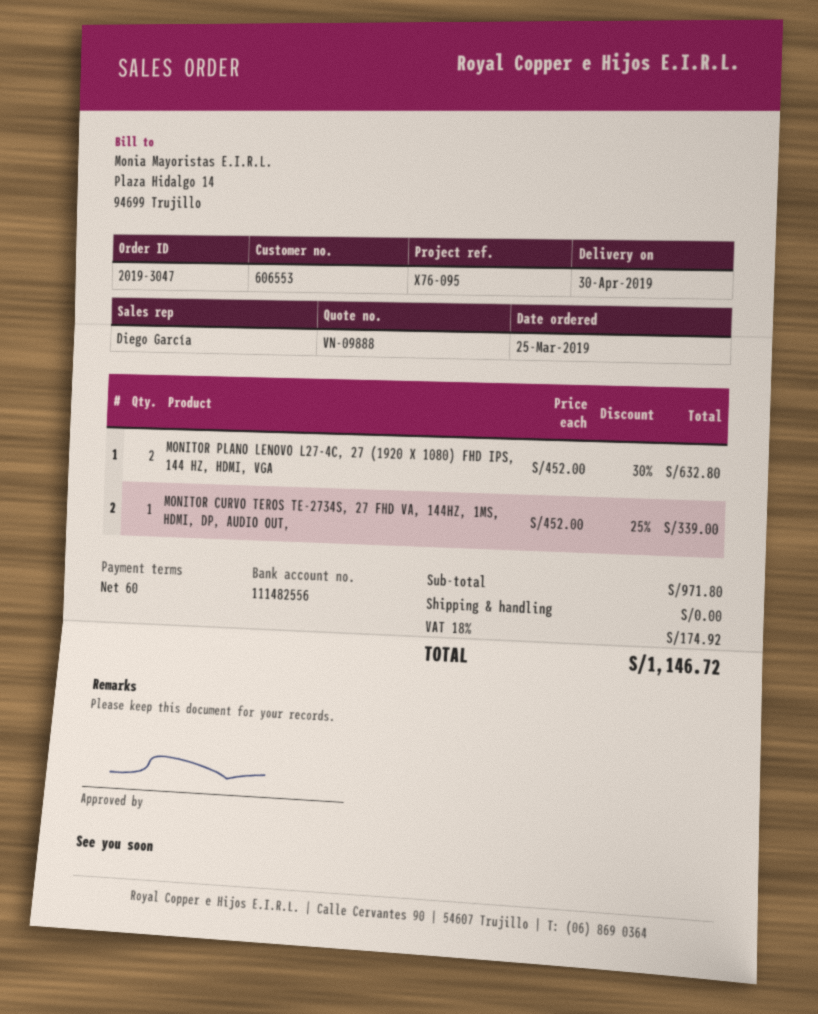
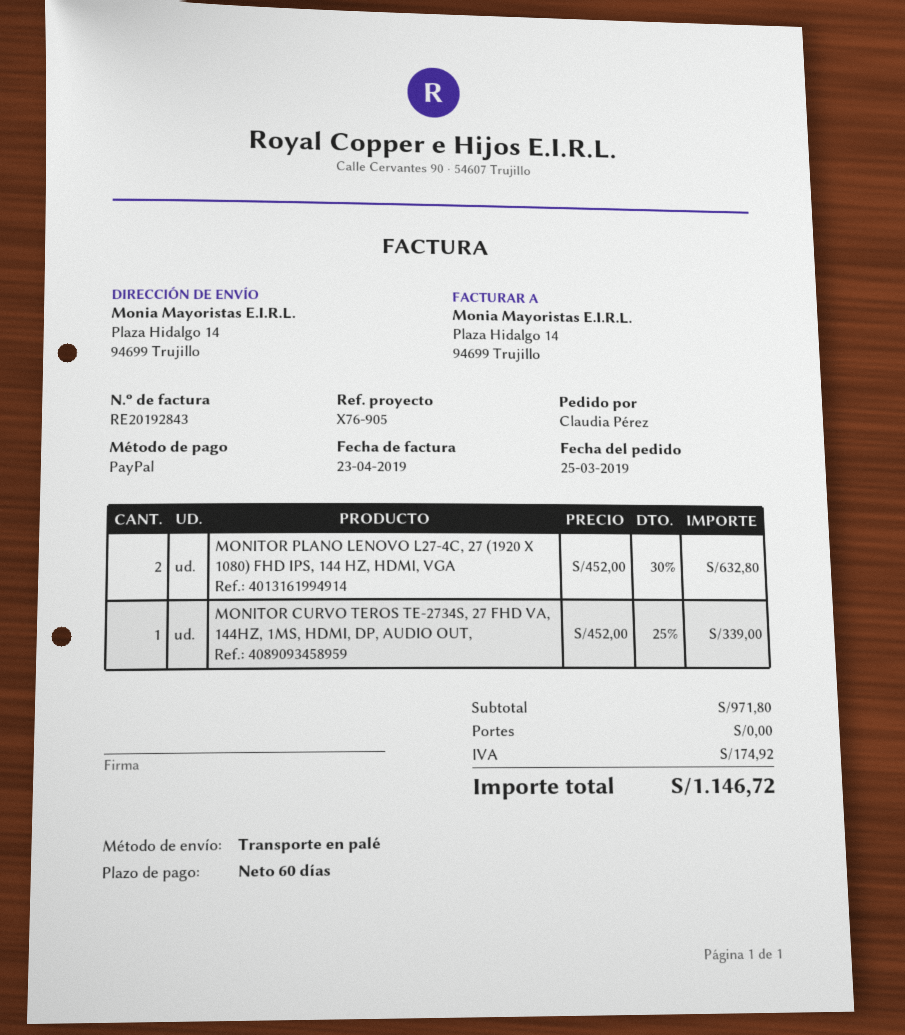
reference: X76-095 -> X76-905

